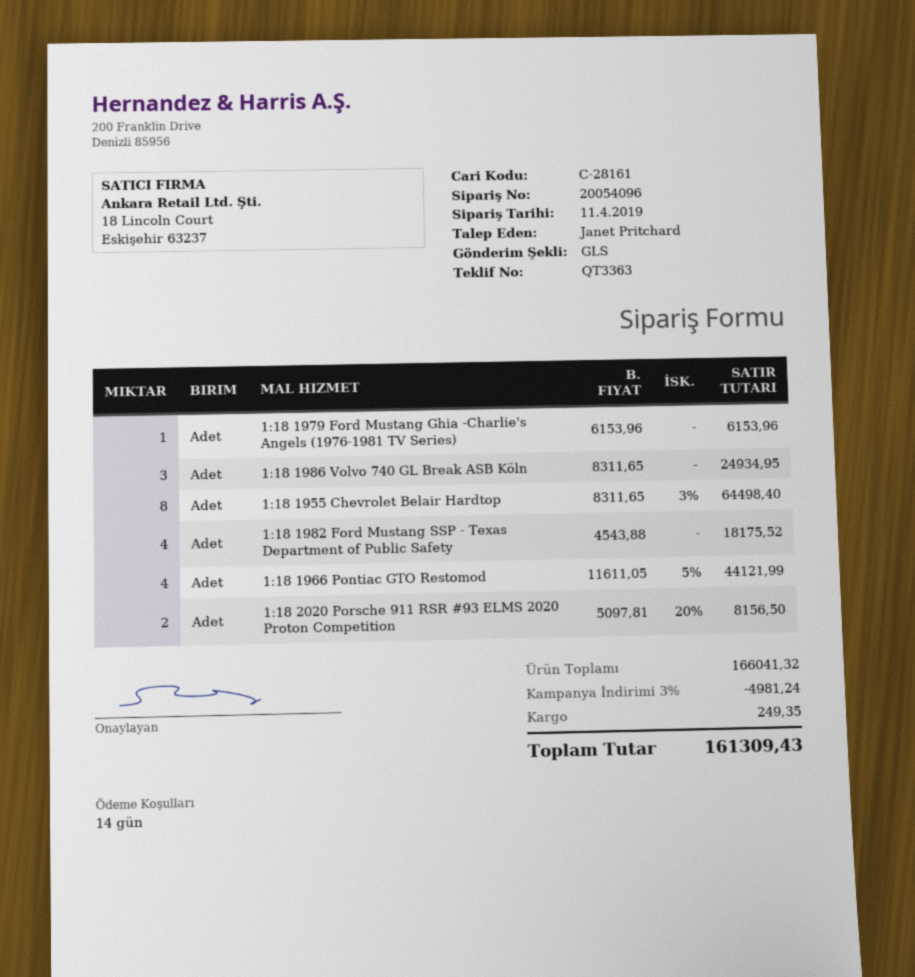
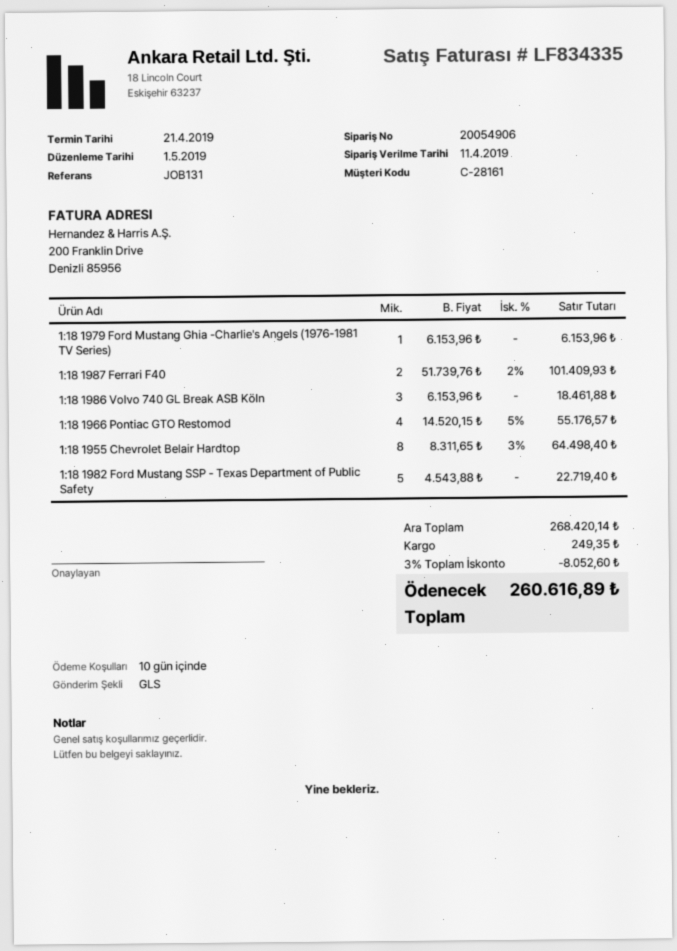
order number: 20054096 -> 20054906
payment terms: 14 days -> 10 days
1:18 1986 Volvo 740 GL Break ASB Köln: 3 x 8311.65 = 24934.95 -> 3 x 6153.96 = 18461.88
1:18 1982 Ford Mustang SSP - Texas Department of Public Safety: 4 x 4543.88 = 18175.52 -> 5 x 4543.88 = 22719.40
1:18 1966 Pontiac GTO Restomod: 4 x 11611.05 - 5% = 44121.99 -> 4 x 14520.15 - 5% = 55176.57
1:18 2020 Porsche 911 RSR #93 ELMS 2020 Proton Competition: 2 x 5097.81 - 20% = 8156.50 -> none
1:18 1987 Ferrari F40: none -> 2 x 51739.76 - 2% = 101409.93
subtotal: 166041.32 -> 268420.14
discount: 3% = 4981.24 -> 3% = 8052.60
total: 161309.43 -> 260616.89

